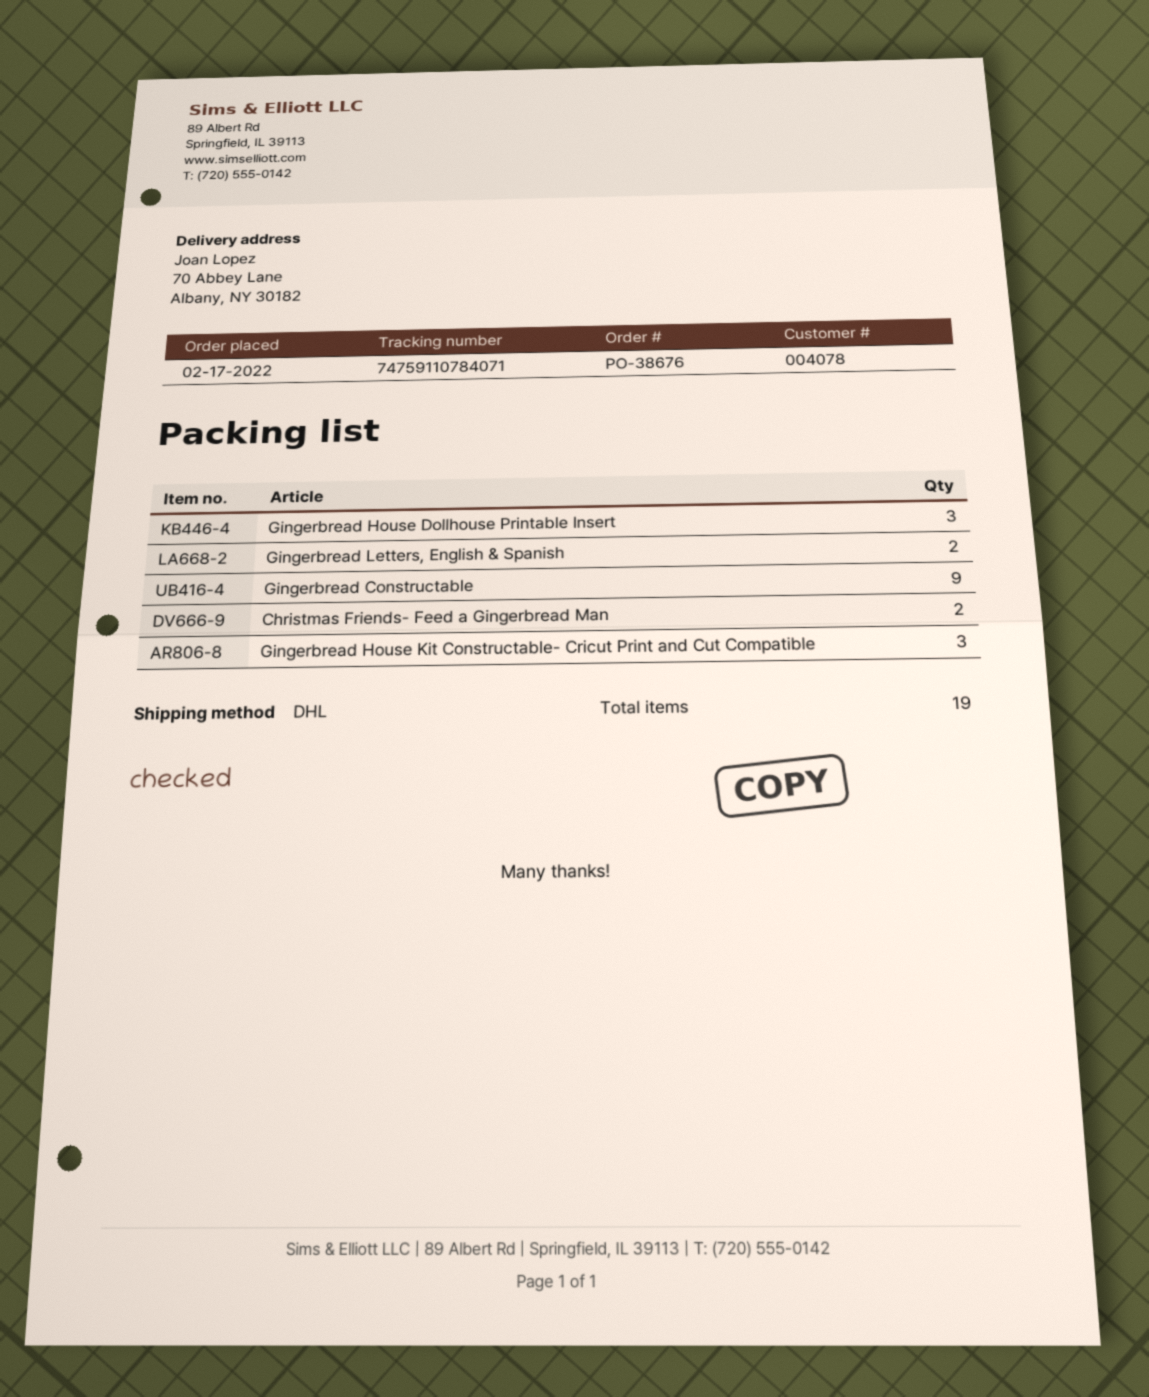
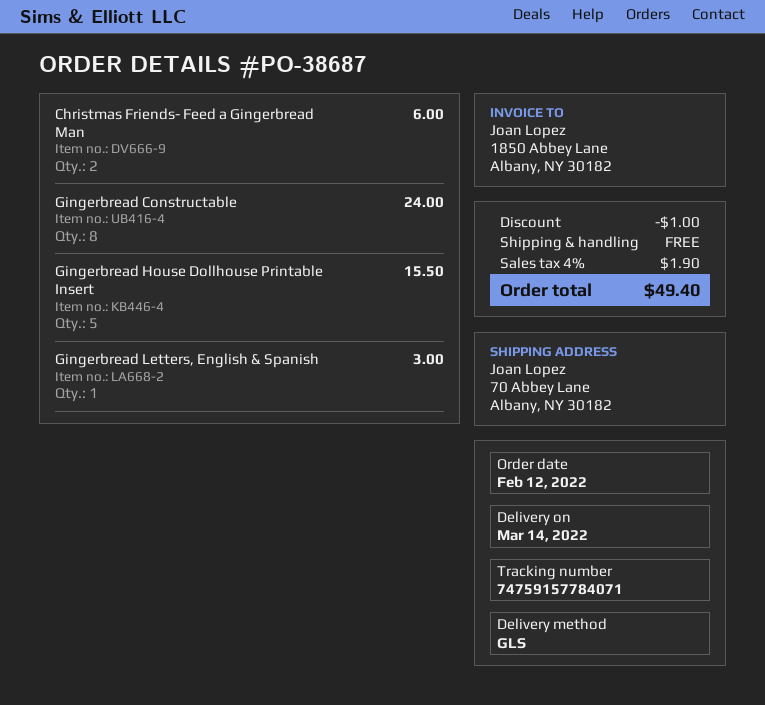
order number: PO-38676 -> PO-38687
order date: 2022-02-17 -> 2022-02-12
shipping method: DHL -> GLS
tracking number: 74759110784071 -> 74759157784071
Gingerbread House Dollhouse Printable Insert: 3 -> 5
Gingerbread Letters, English & Spanish: 2 -> 1
Gingerbread Constructable: 9 -> 8
Gingerbread House Kit Constructable- Cricut Print and Cut Compatible: 3 -> none

